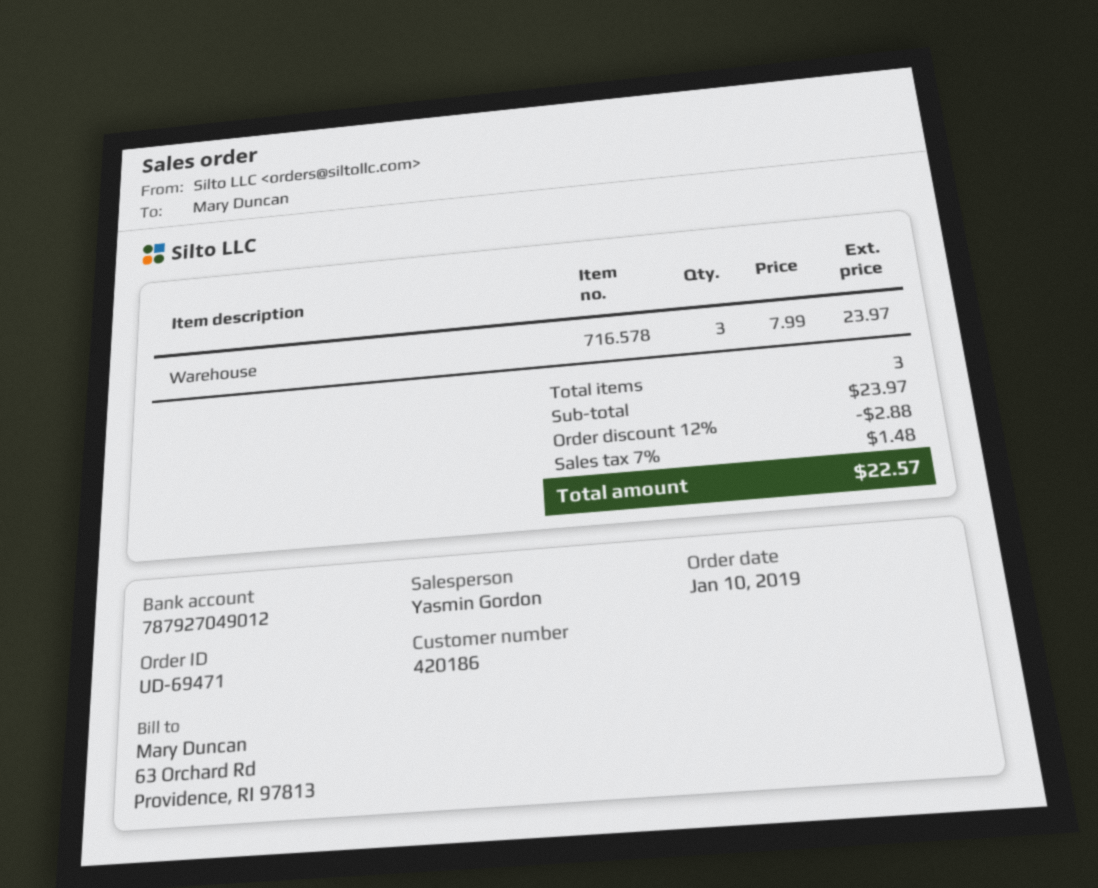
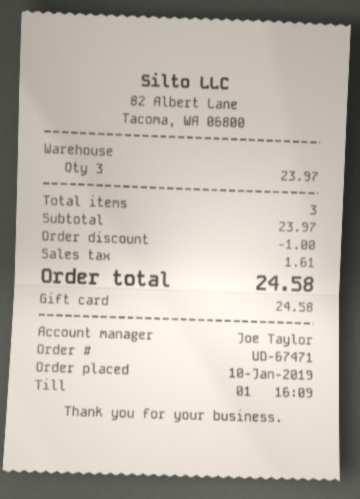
order number: UD-69471 -> UD-67471
sales rep: Yasmin Gordon -> Joe Taylor
discount: 2.88 -> 1.00
tax: 1.48 -> 1.61
total: 22.57 -> 24.58

